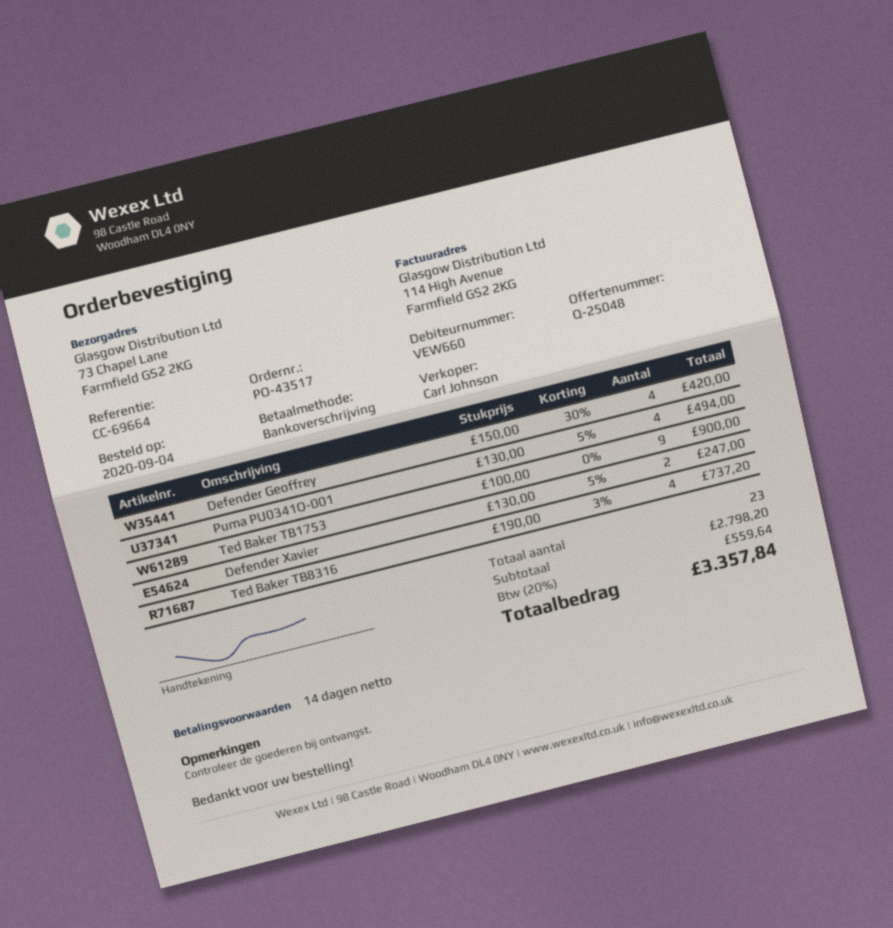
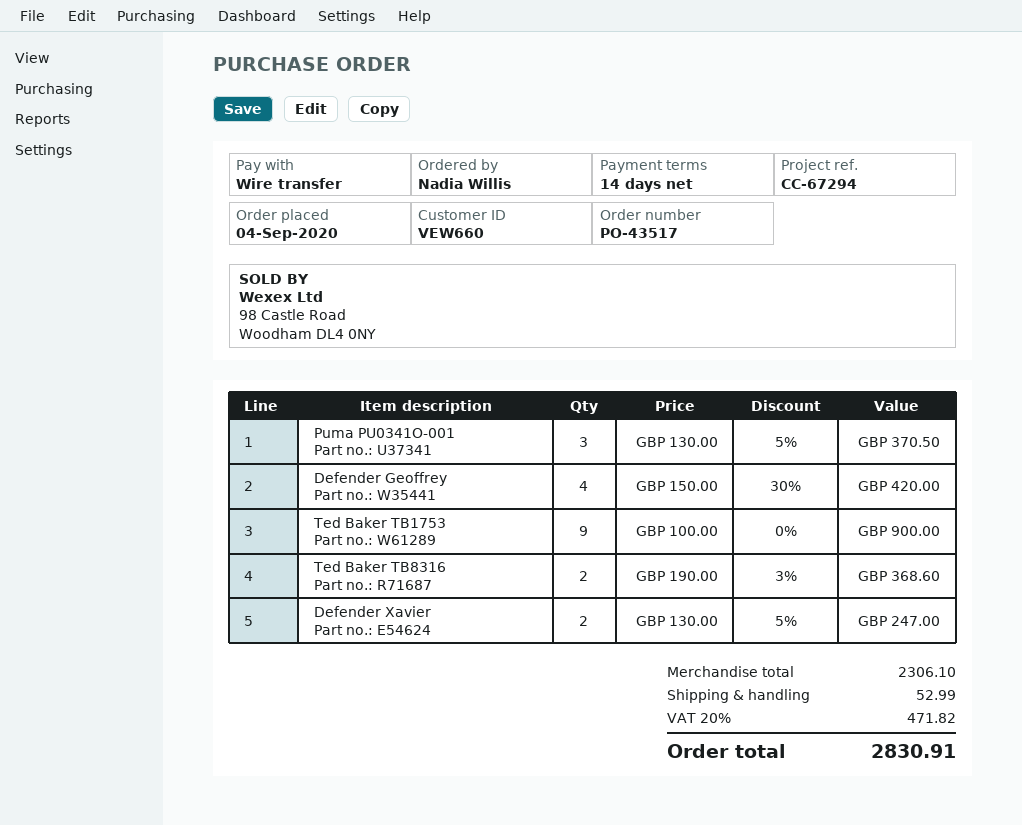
reference: CC-69664 -> CC-67294
Puma PU0341O-001: 4 x 130.00 - 5% = 494.00 -> 3 x 130.00 - 5% = 370.50
Ted Baker TB8316: 4 x 190.00 - 3% = 737.20 -> 2 x 190.00 - 3% = 368.60
subtotal: 2798.20 -> 2306.10
shipping: none -> 52.99
tax: 20% = 559.64 -> 20% = 471.82
total: 3357.84 -> 2830.91

